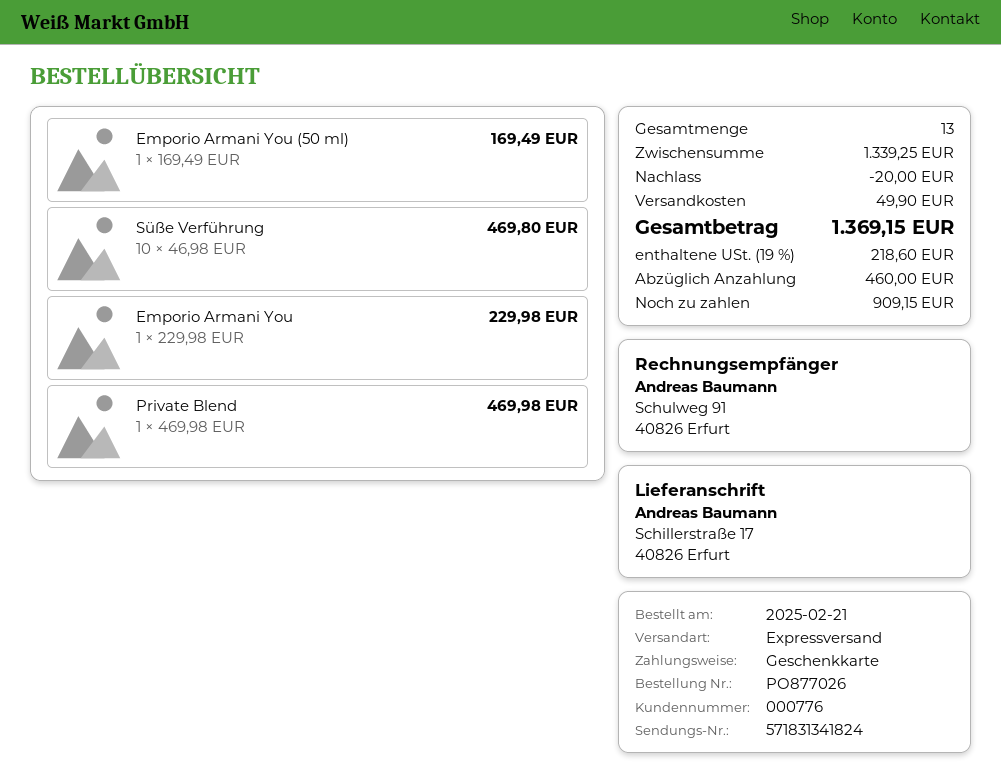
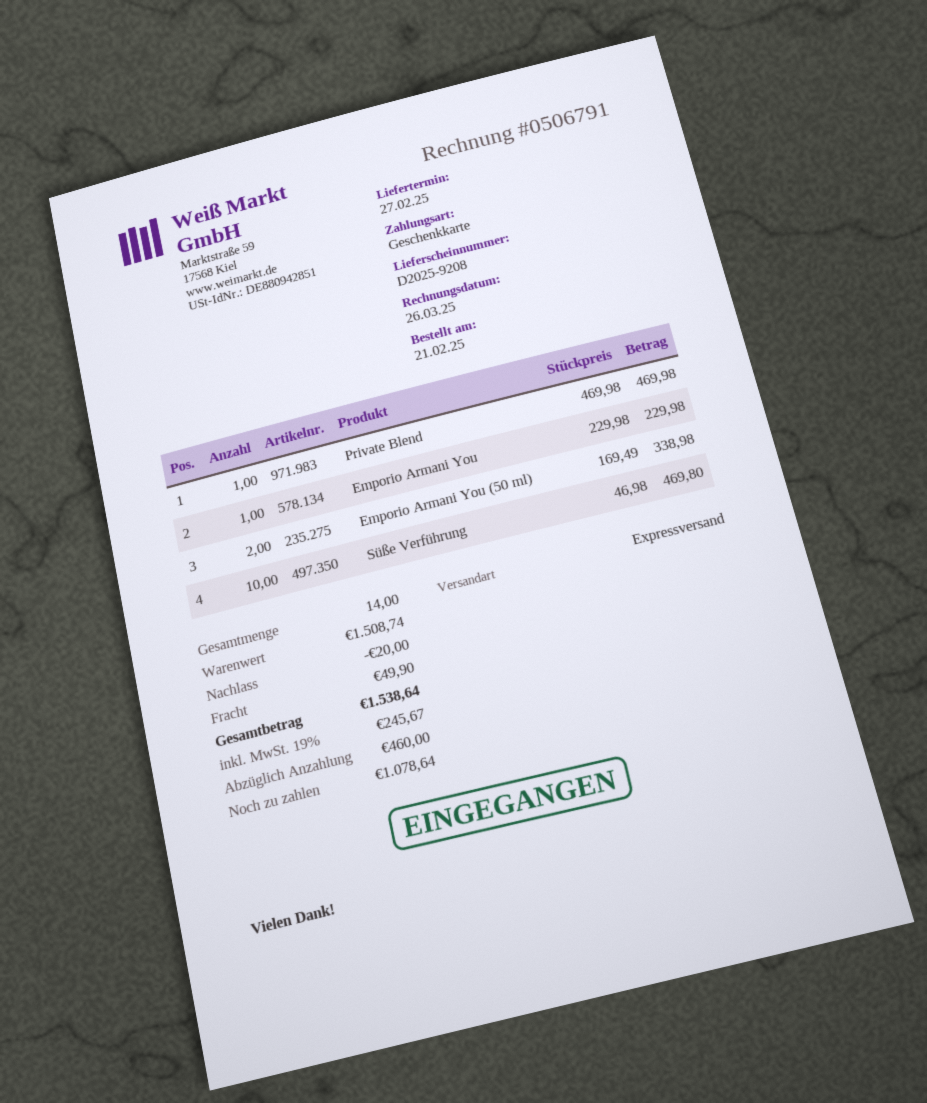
Emporio Armani You (50 ml): 1 x 169.49 = 169.49 -> 2 x 169.49 = 338.98
total quantity: 13 -> 14
subtotal: 1339.25 -> 1508.74
tax: 19% = 218.60 -> 19% = 245.67
total: 1369.15 -> 1538.64
balance: 909.15 -> 1078.64

